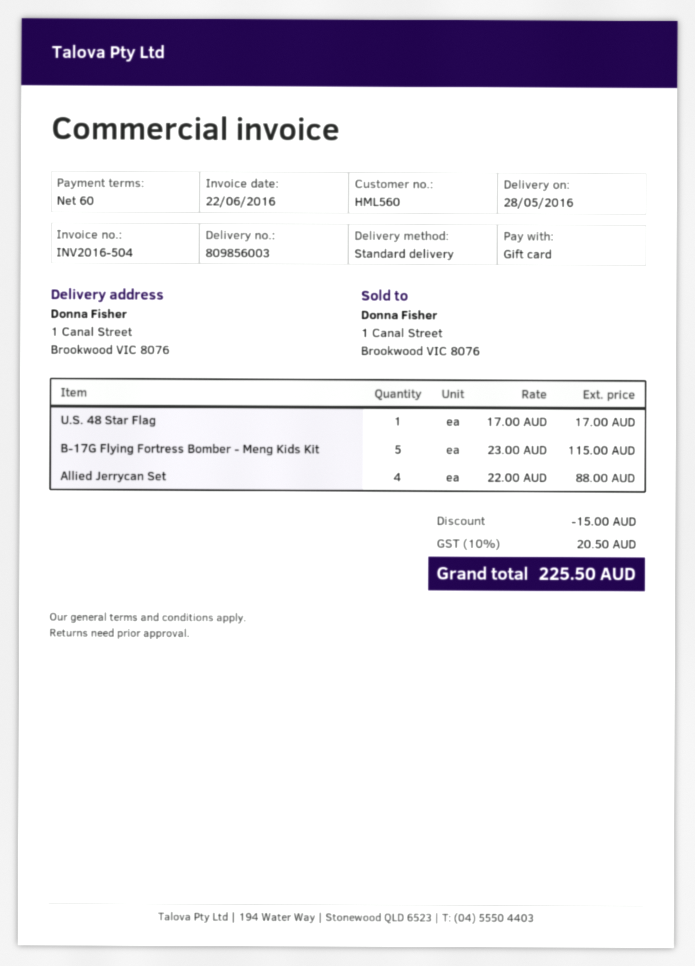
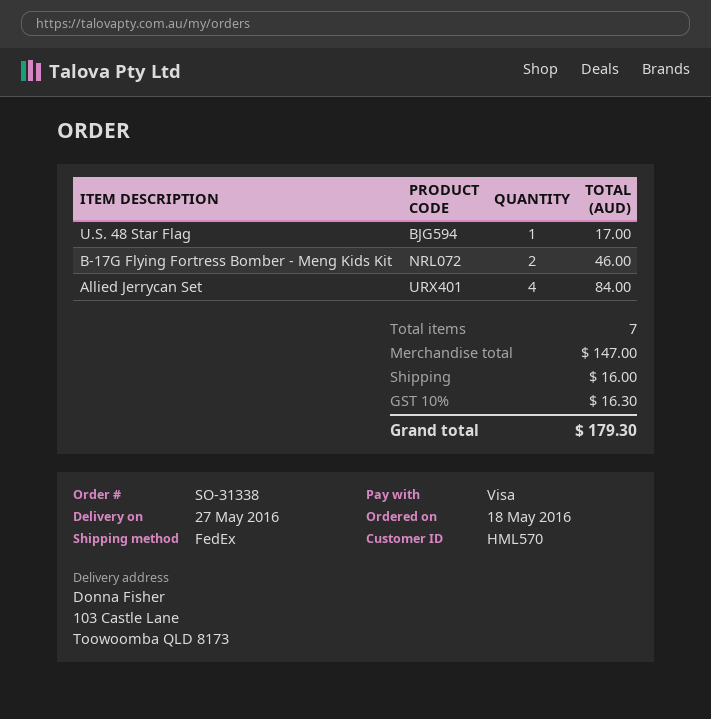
delivery date: 2016-05-28 -> 2016-05-27
customer number: HML560 -> HML570
payment method: gift card -> Visa
shipping method: standard -> FedEx
ship to: 1 Canal Street, Brookwood VIC 8076 -> 103 Castle Lane, Toowoomba QLD 8173
B-17G Flying Fortress Bomber - Meng Kids Kit: 5 for 115.00 -> 2 for 46.00
Allied Jerrycan Set: 4 for 88.00 -> 4 for 84.00
discount: 15.00 -> none
shipping: none -> 16.00
tax: 10% = 20.50 -> 10% = 16.30
total: 225.50 -> 179.30

